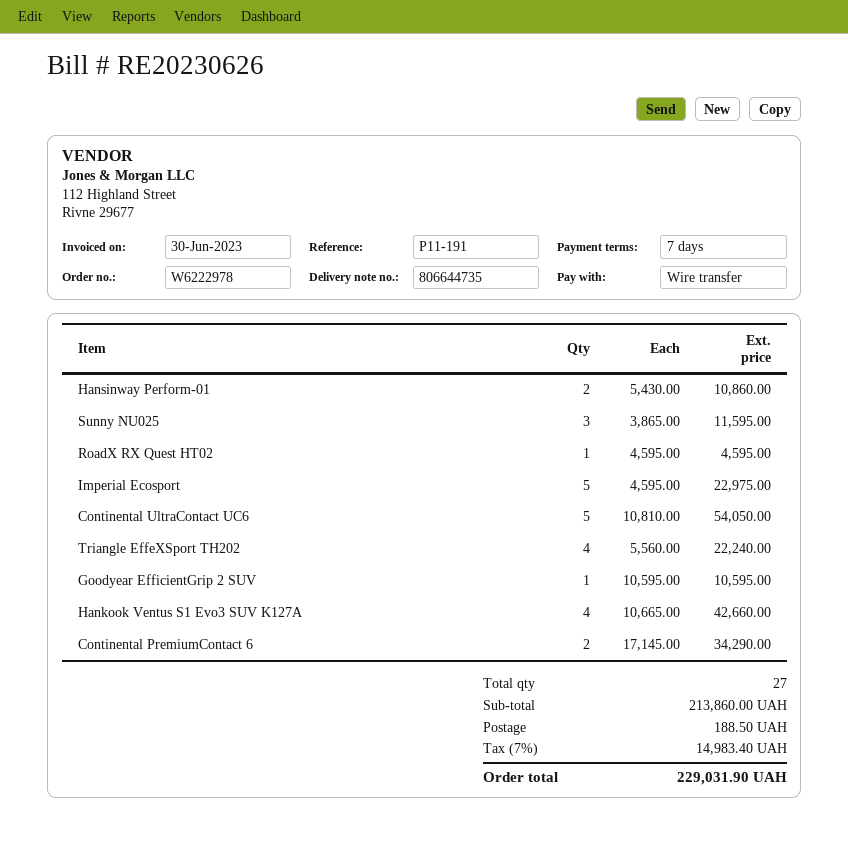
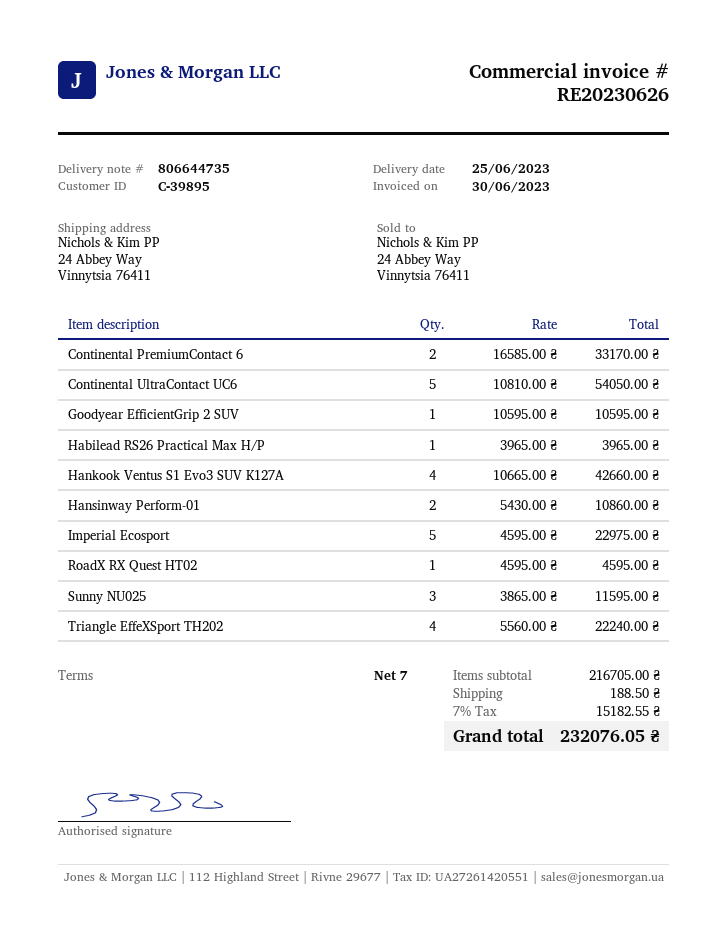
Continental PremiumContact 6: 2 x 17145.00 = 34290.00 -> 2 x 16585.00 = 33170.00
Habilead RS26 Practical Max H/P: none -> 1 x 3965.00 = 3965.00
subtotal: 213860.00 -> 216705.00
tax: 7% = 14983.40 -> 7% = 15182.55
total: 229031.90 -> 232076.05

